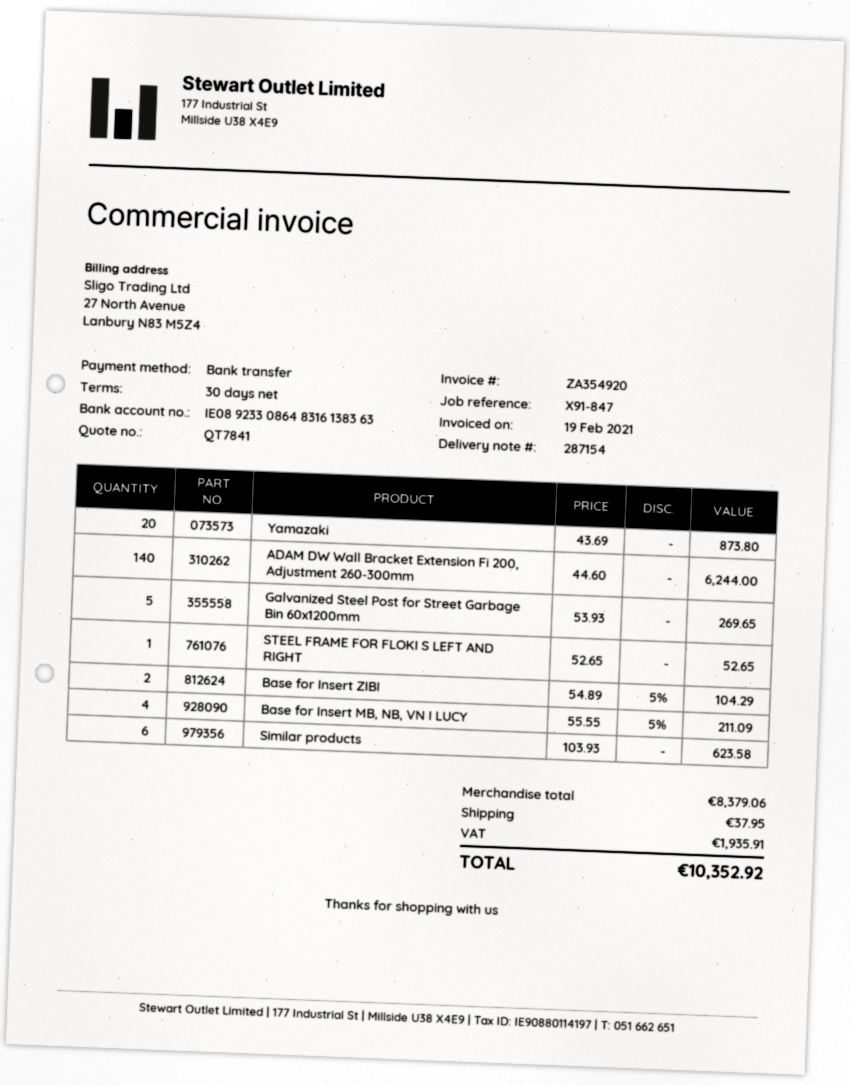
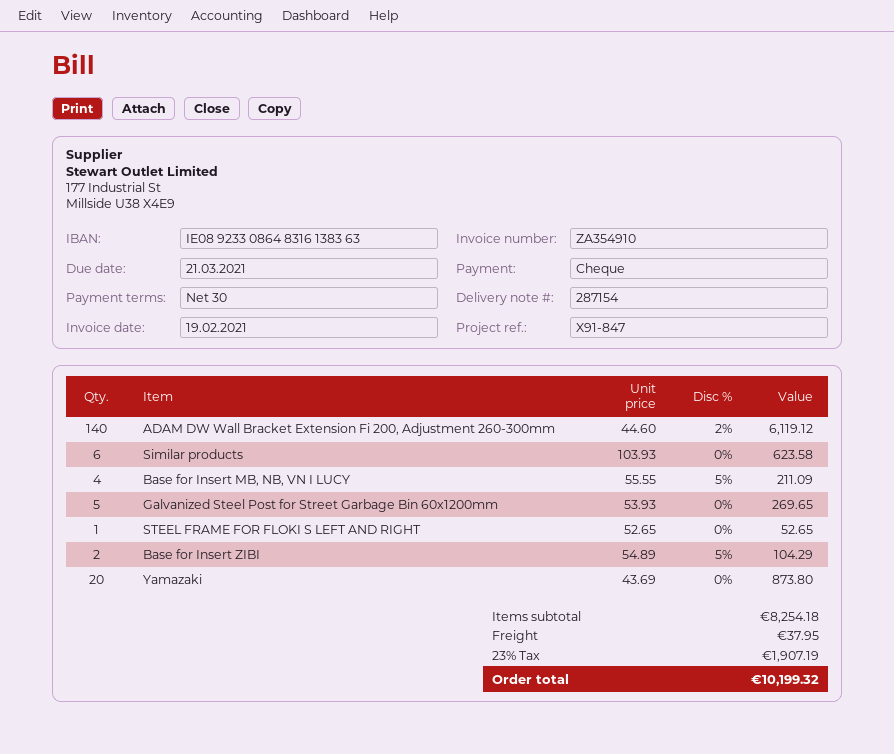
invoice number: ZA354920 -> ZA354910
payment method: bank transfer -> cheque
ADAM DW Wall Bracket Extension Fi 200, Adjustment 260-300mm: 140 x 44.60 = 6244.00 -> 140 x 44.60 - 2% = 6119.12
subtotal: 8379.06 -> 8254.18
tax: 1935.91 -> 1907.19
total: 10352.92 -> 10199.32

